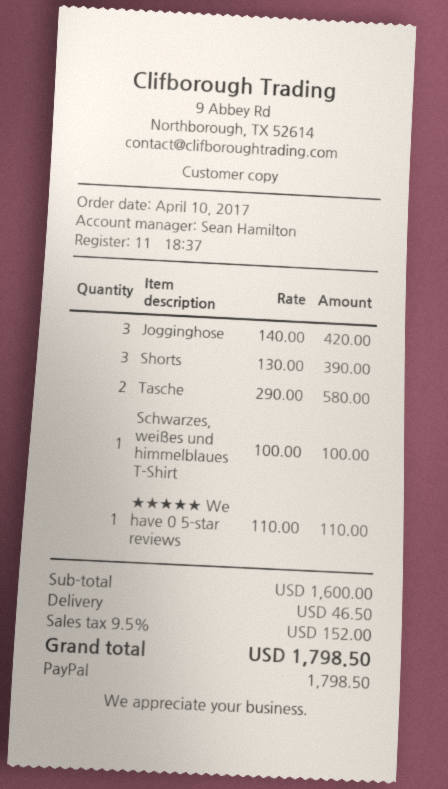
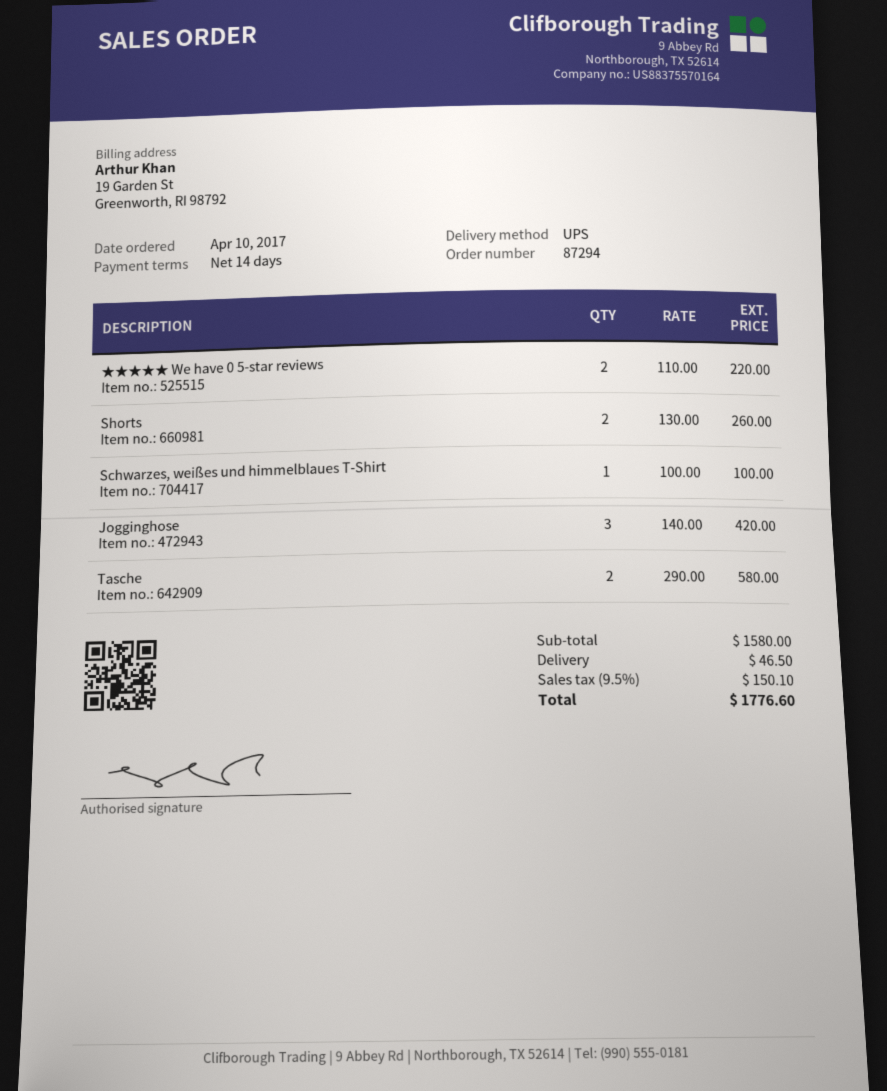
Shorts: 3 x 130.00 = 390.00 -> 2 x 130.00 = 260.00
★★★★★ We have 0 5-star reviews: 1 x 110.00 = 110.00 -> 2 x 110.00 = 220.00
subtotal: 1600.00 -> 1580.00
tax: 9.5% = 152.00 -> 9.5% = 150.10
total: 1798.50 -> 1776.60

